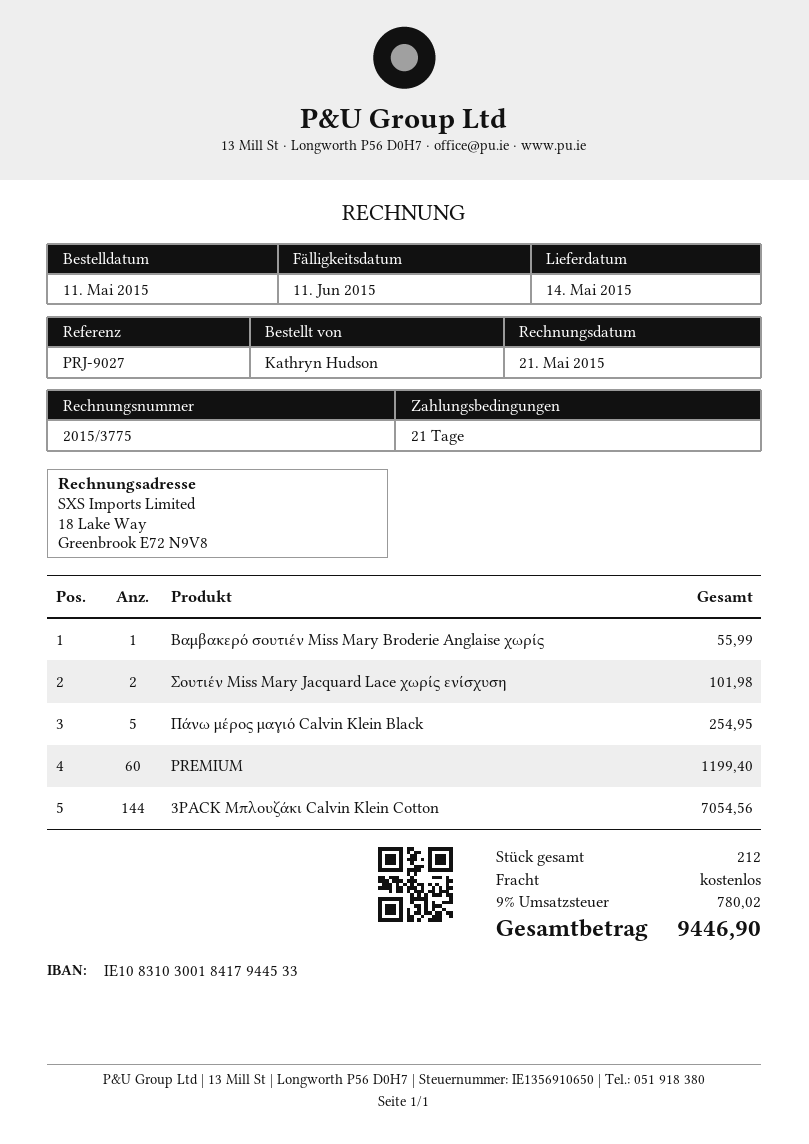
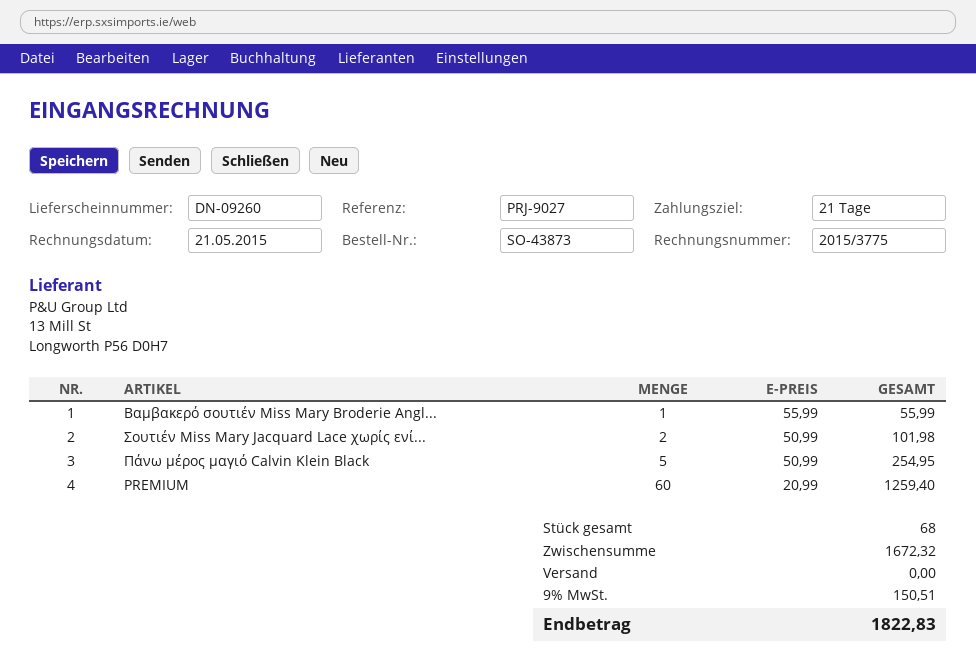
PREMIUM: 60 for 1199.40 -> 60 for 1259.40
3PACK Μπλουζάκι Calvin Klein Cotton: 144 for 7054.56 -> none
total quantity: 212 -> 68
tax: 9% = 780.02 -> 9% = 150.51
total: 9446.90 -> 1822.83

